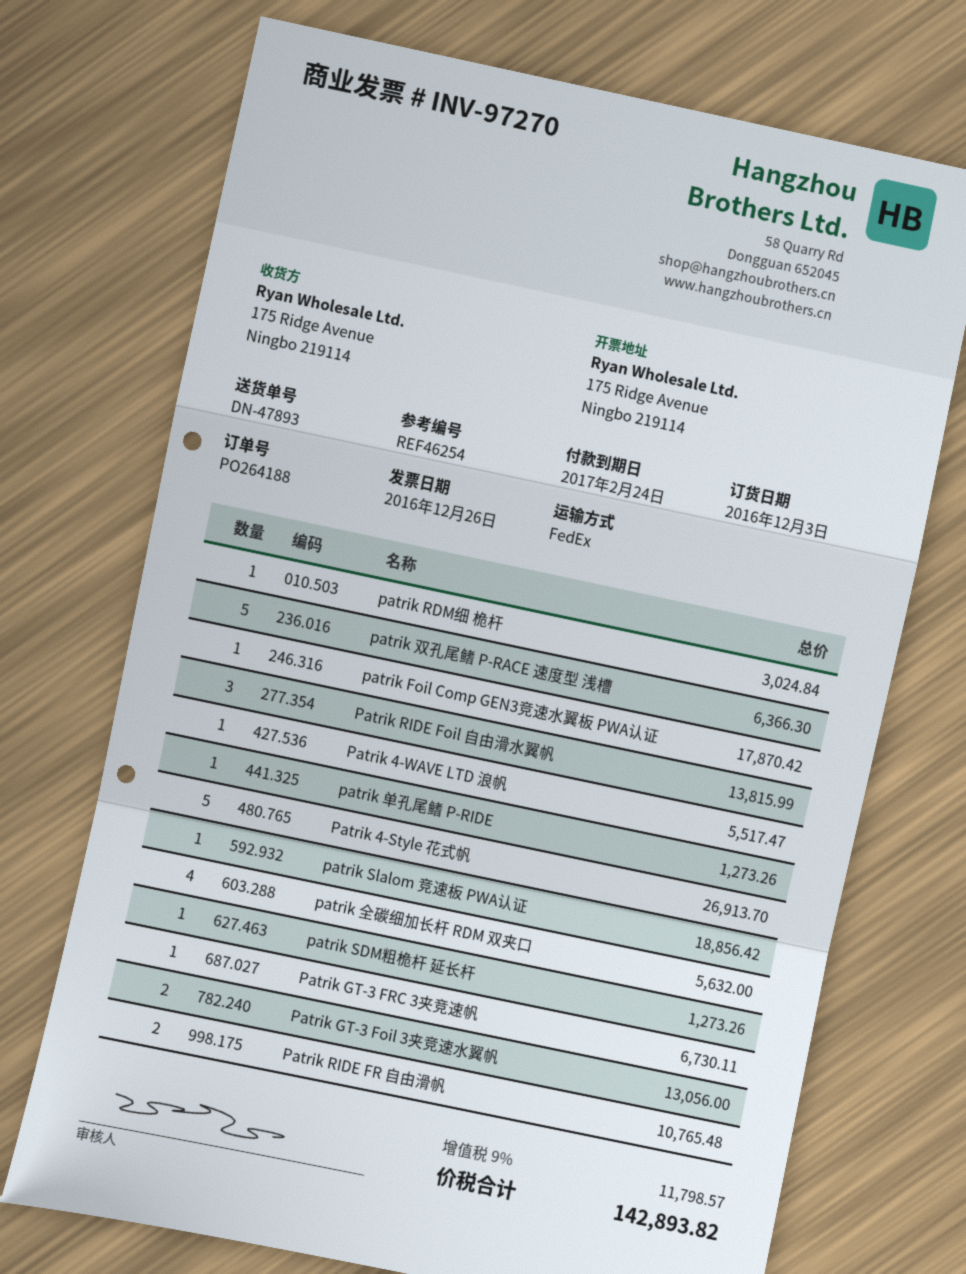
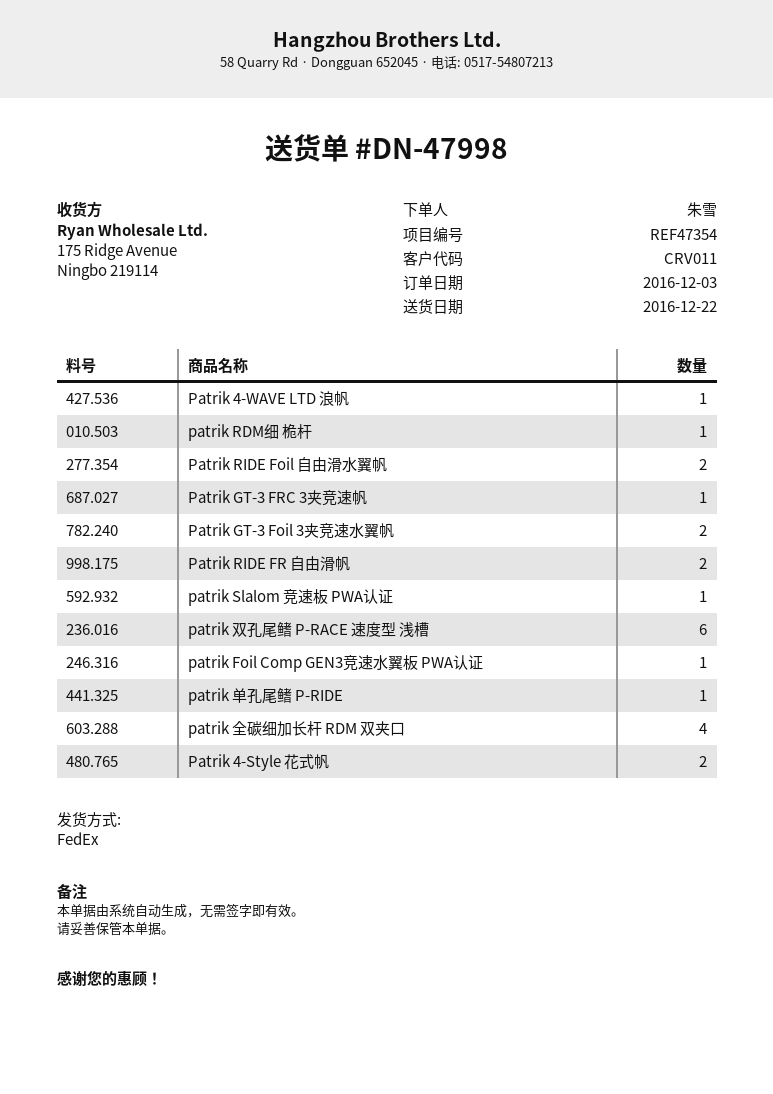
delivery note number: DN-47893 -> DN-47998
reference: REF46254 -> REF47354
patrik 双孔尾鳍 P-RACE 速度型 浅槽: 5 -> 6
Patrik RIDE Foil 自由滑水翼帆: 3 -> 2
Patrik 4-Style 花式帆: 5 -> 2
patrik SDM粗桅杆 延长杆: 1 -> none

